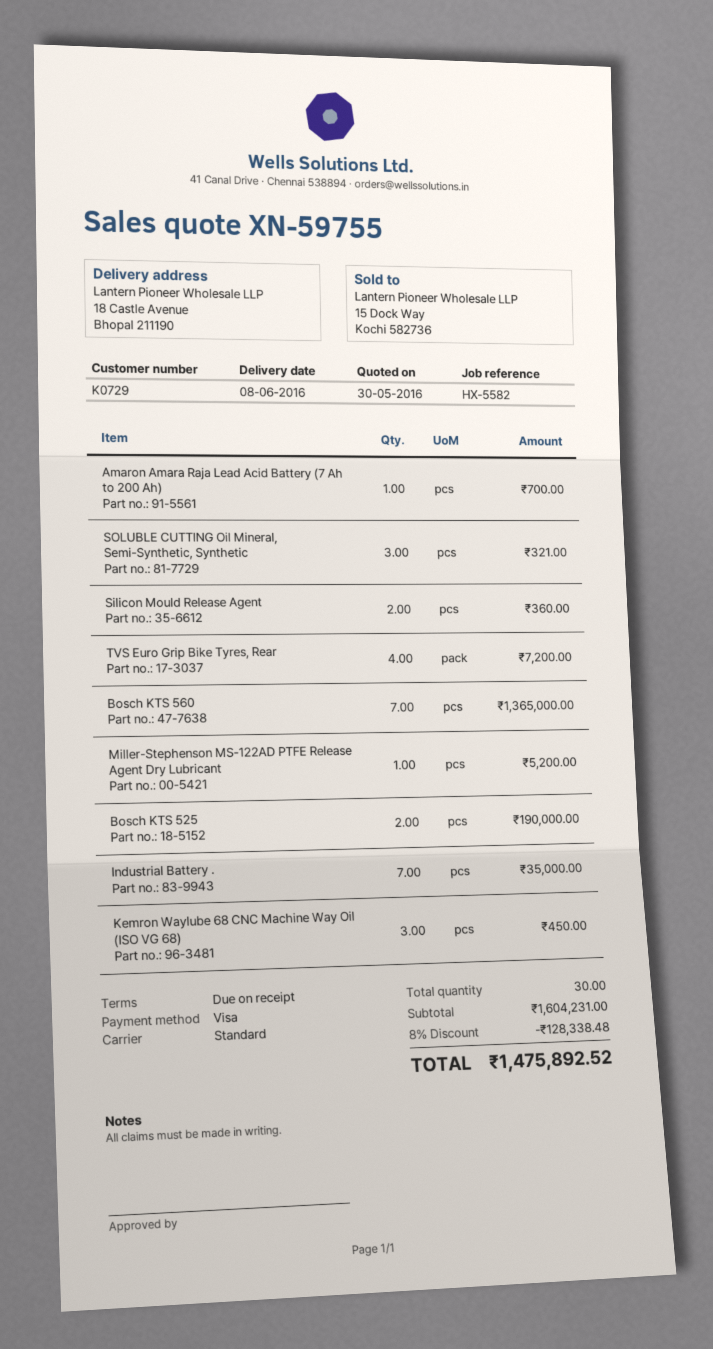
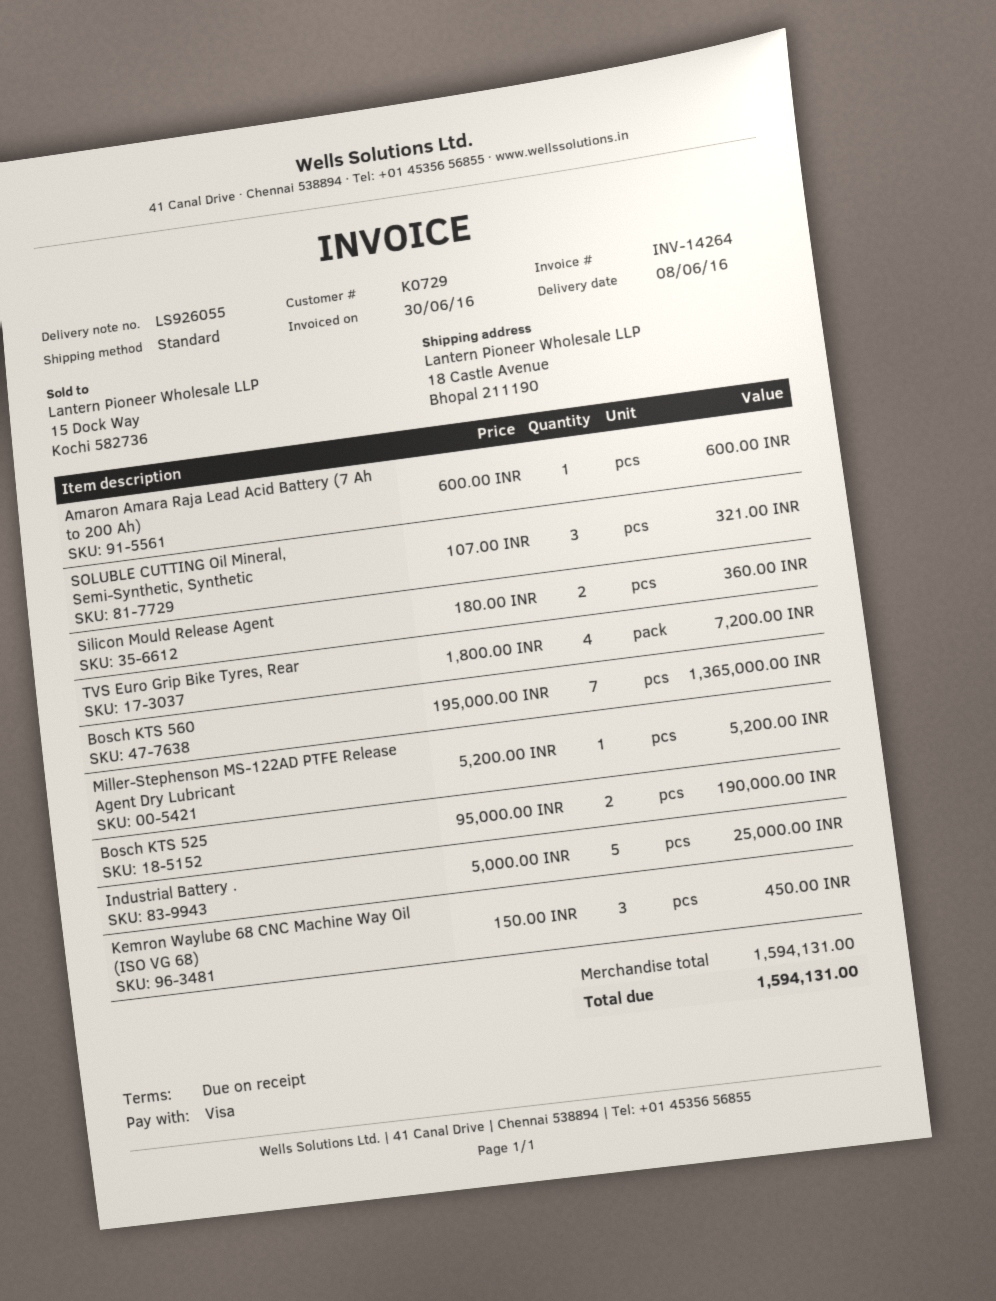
Amaron Amara Raja Lead Acid Battery (7 Ah to 200 Ah): 1 for 700.00 -> 1 for 600.00
Industrial Battery .: 7 for 35000.00 -> 5 for 25000.00
subtotal: 1604231.00 -> 1594131.00
discount: 8% = 128338.48 -> none
total: 1475892.52 -> 1594131.00

